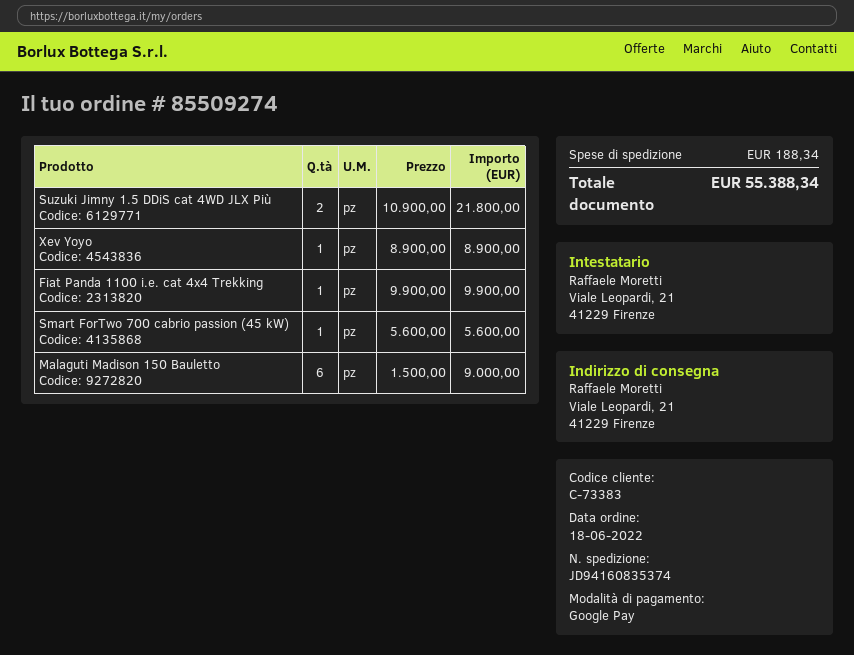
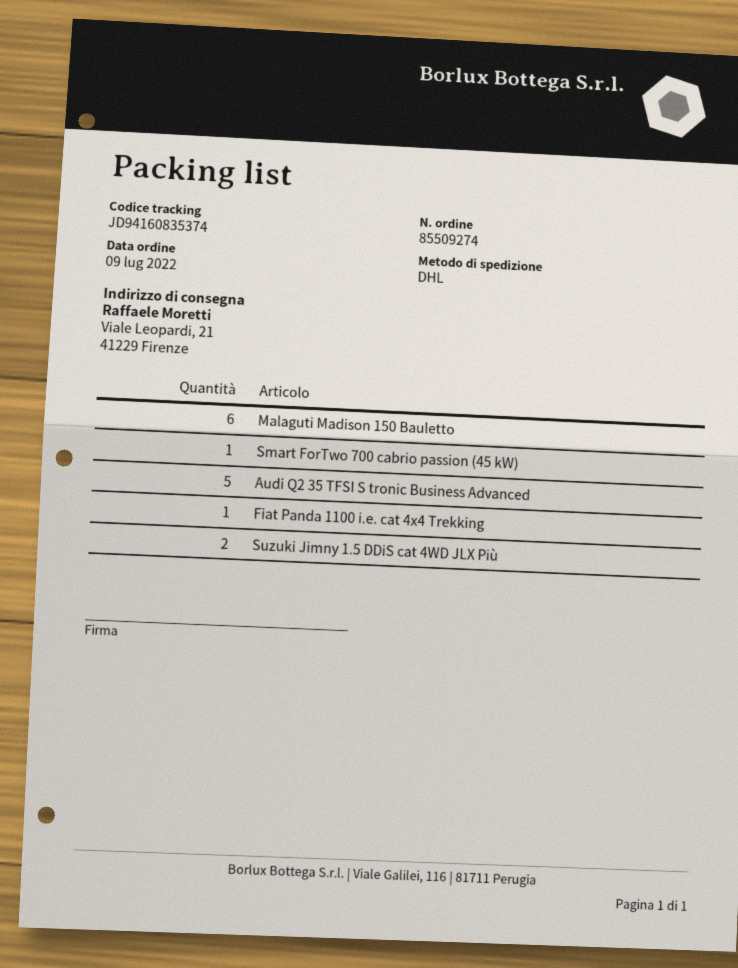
order date: 2022-06-18 -> 2022-07-09
Xev Yoyo: 1 -> none
Audi Q2 35 TFSI S tronic Business Advanced: none -> 5

